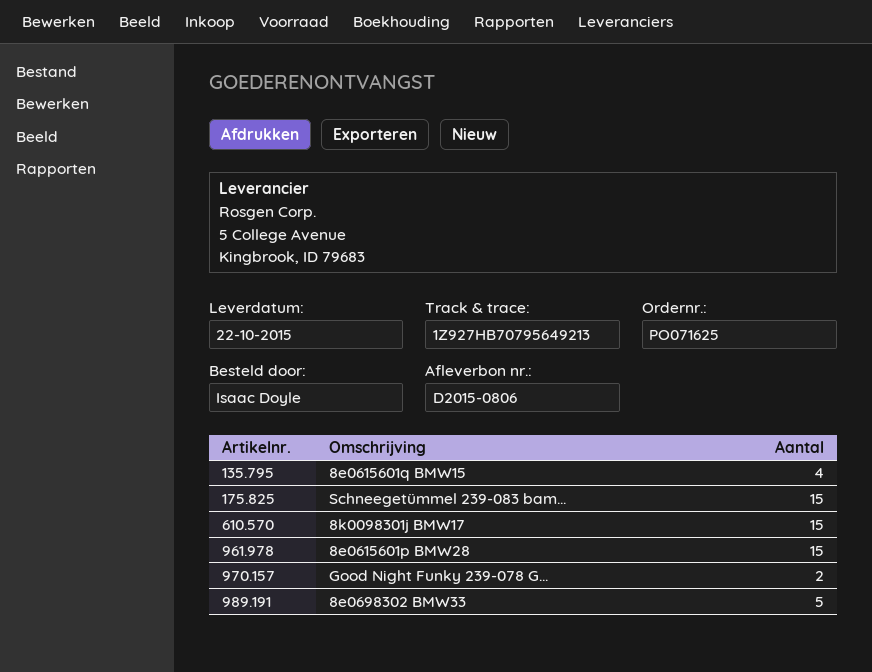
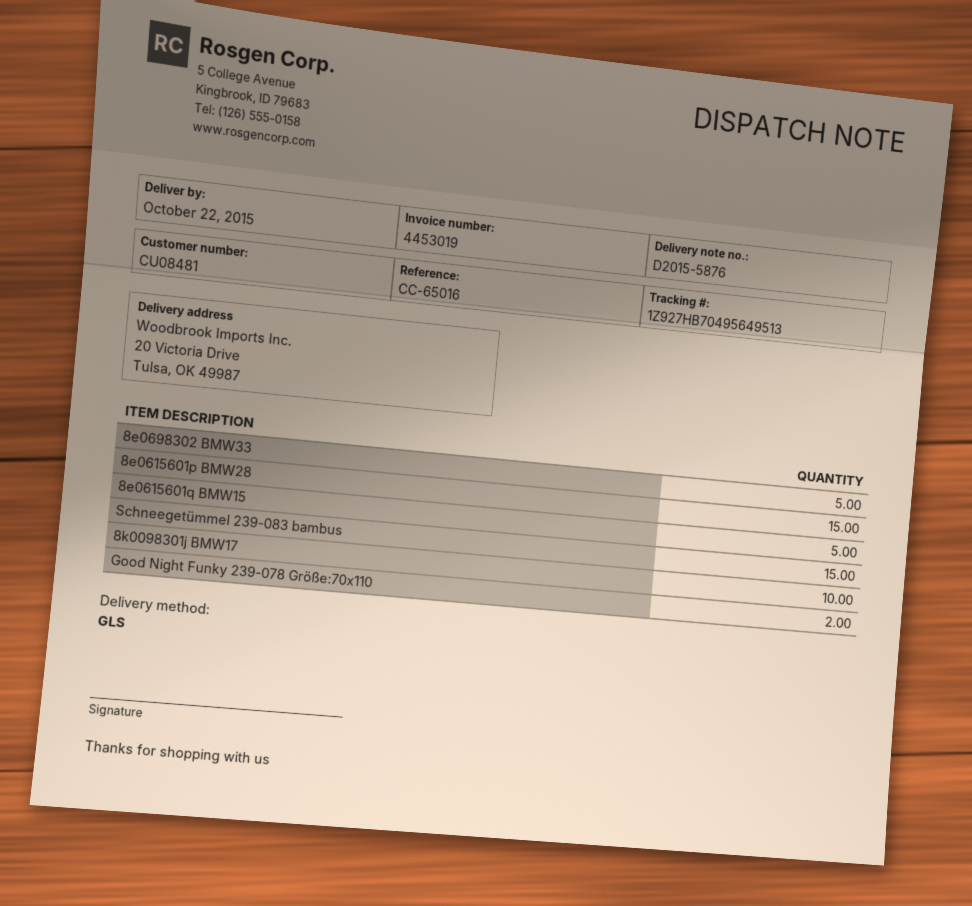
delivery note number: D2015-0806 -> D2015-5876
tracking number: 1Z927HB70795649213 -> 1Z927HB70495649513
8e0615601q BMW15: 4 -> 5
8k0098301j BMW17: 15 -> 10

